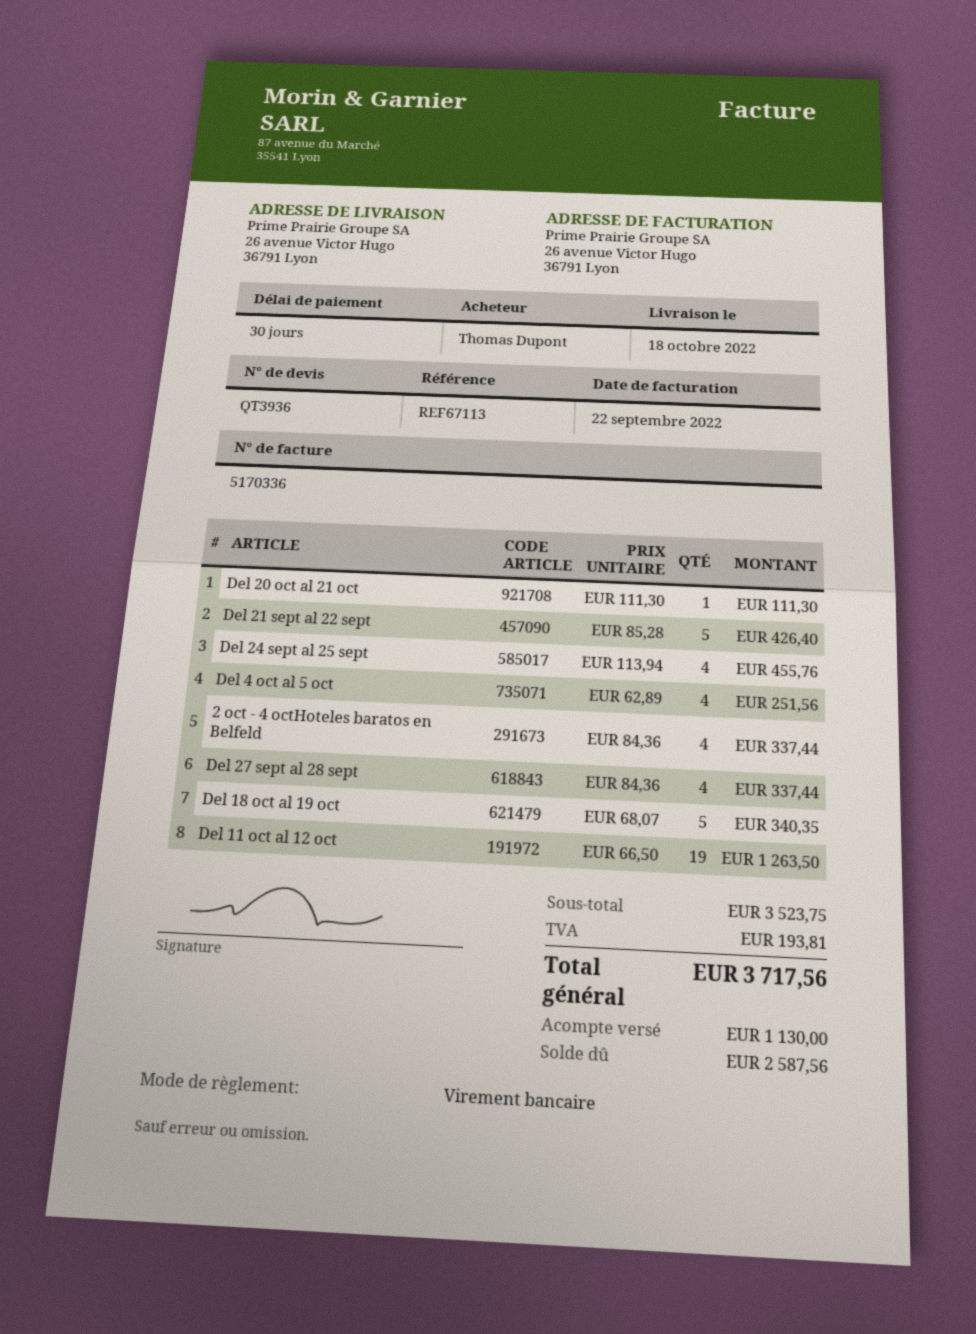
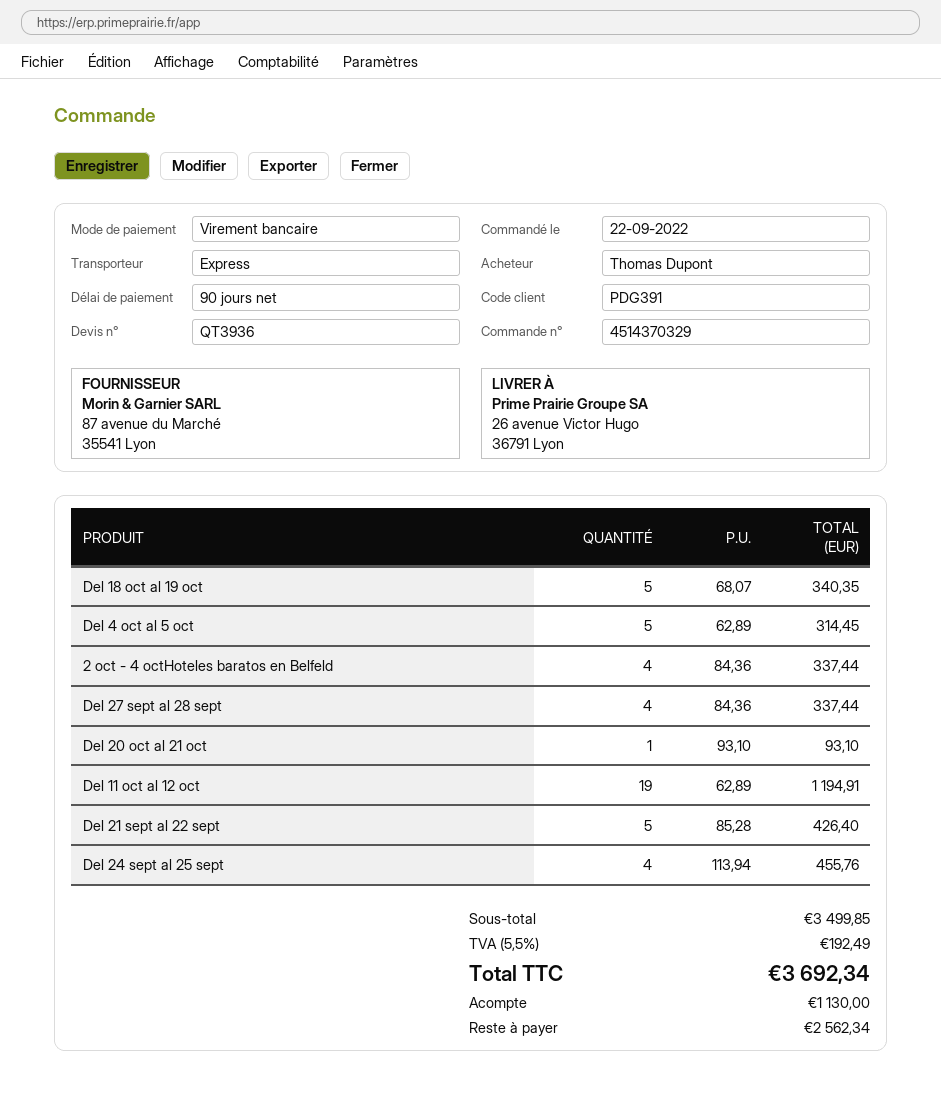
payment terms: 30 days -> 90 days
Del 20 oct al 21 oct: 1 x 111.30 = 111.30 -> 1 x 93.10 = 93.10
Del 4 oct al 5 oct: 4 x 62.89 = 251.56 -> 5 x 62.89 = 314.45
Del 11 oct al 12 oct: 19 x 66.50 = 1263.50 -> 19 x 62.89 = 1194.91
subtotal: 3523.75 -> 3499.85
tax: 193.81 -> 192.49
total: 3717.56 -> 3692.34
balance: 2587.56 -> 2562.34

